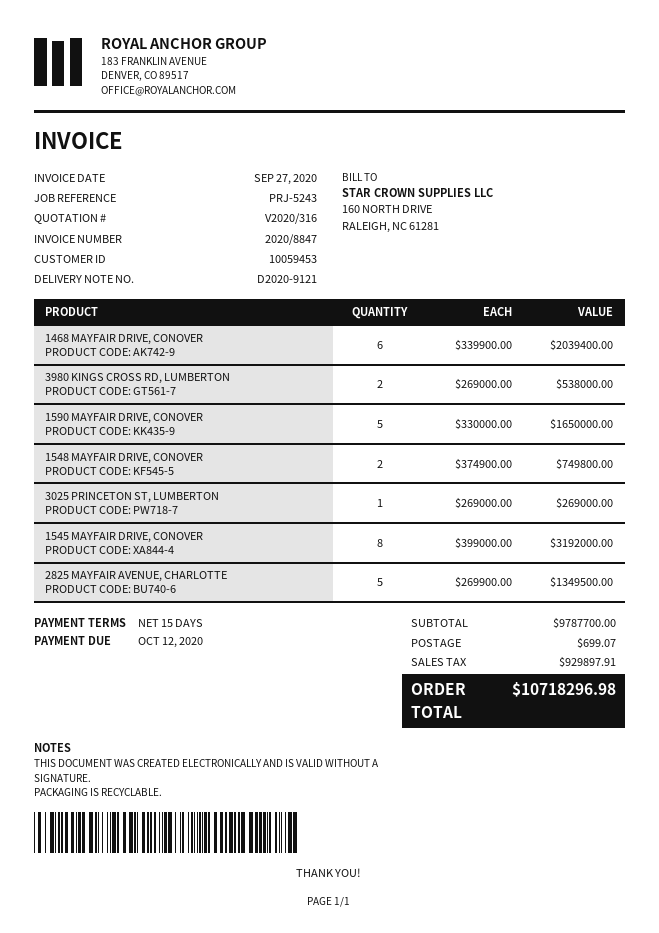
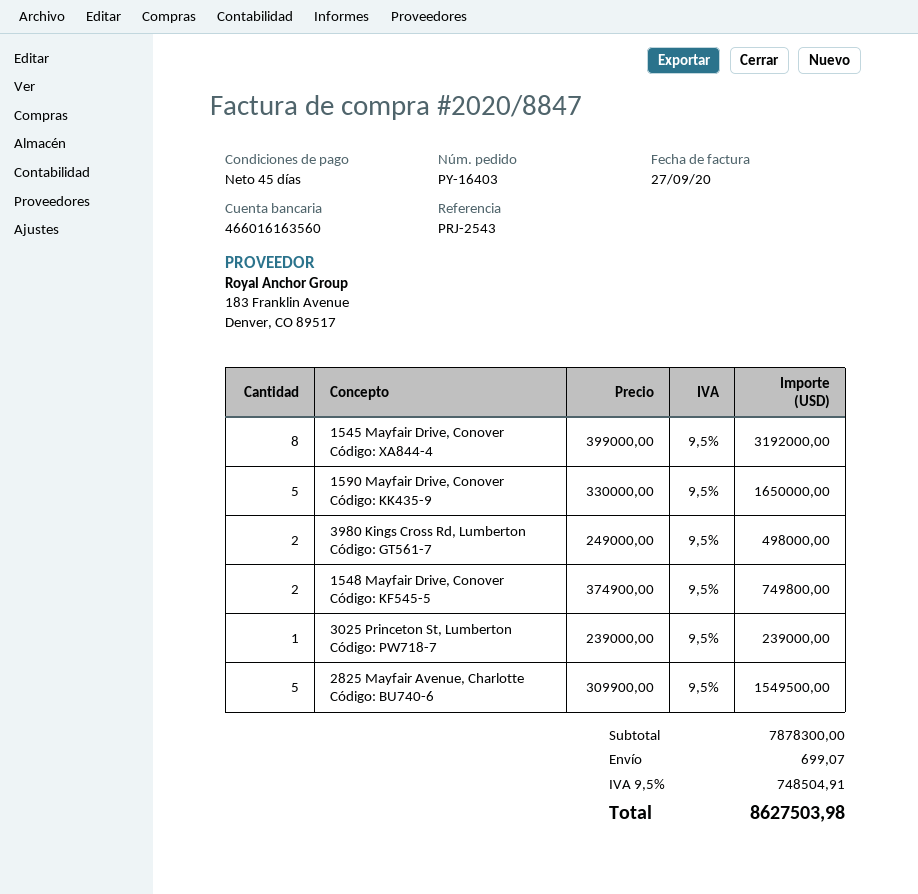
payment terms: 15 days -> 45 days
reference: PRJ-5243 -> PRJ-2543
1468 MAYFAIR DRIVE, CONOVER: 6 x 339900.00 = 2039400.00 -> none
3980 KINGS CROSS RD, LUMBERTON: 2 x 269000.00 = 538000.00 -> 2 x 249000.00 = 498000.00
3025 PRINCETON ST, LUMBERTON: 1 x 269000.00 = 269000.00 -> 1 x 239000.00 = 239000.00
2825 MAYFAIR AVENUE, CHARLOTTE: 5 x 269900.00 = 1349500.00 -> 5 x 309900.00 = 1549500.00
subtotal: 9787700.00 -> 7878300.00
tax: 929897.91 -> 748504.91
total: 10718296.98 -> 8627503.98

